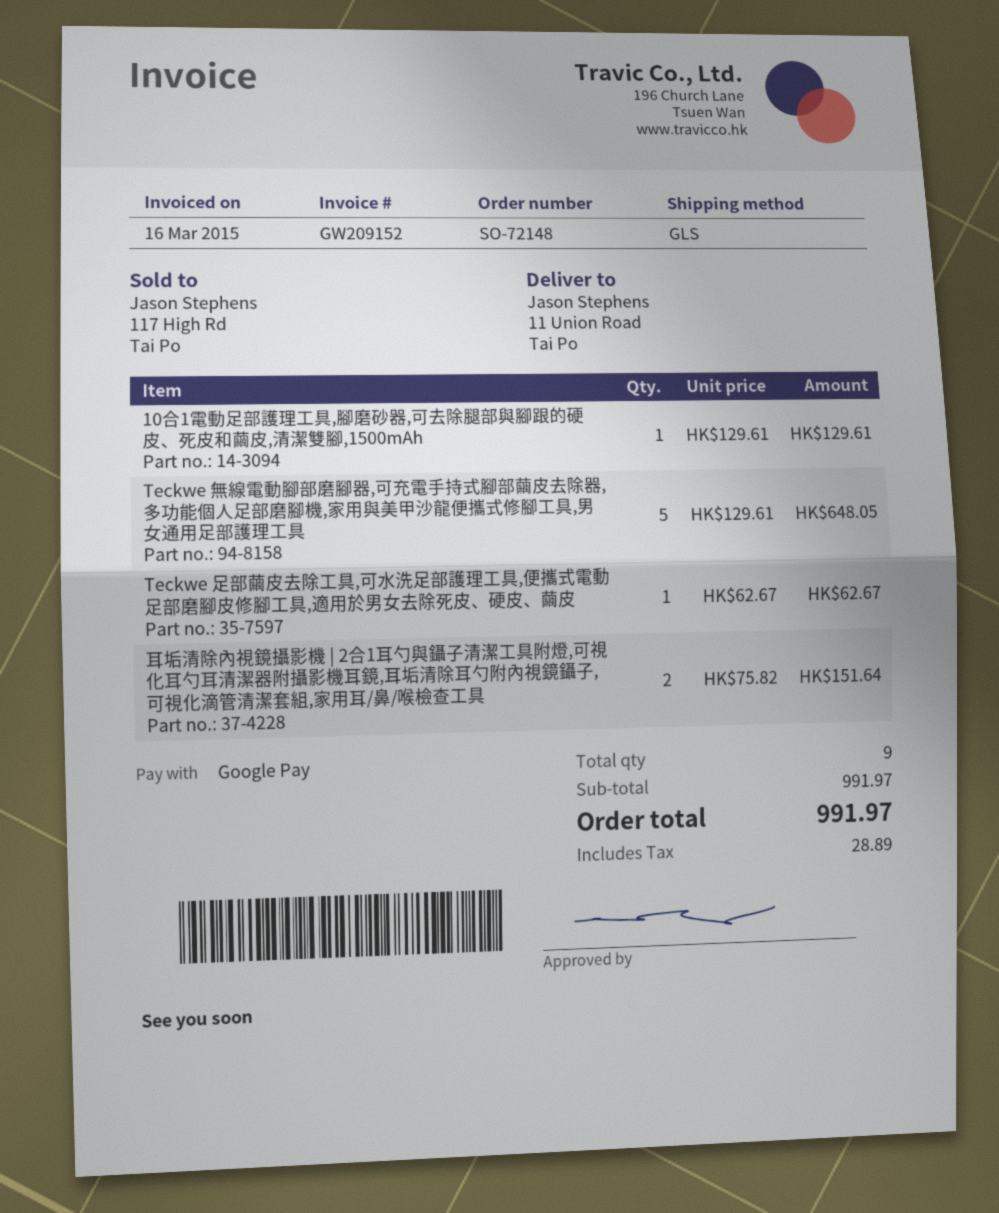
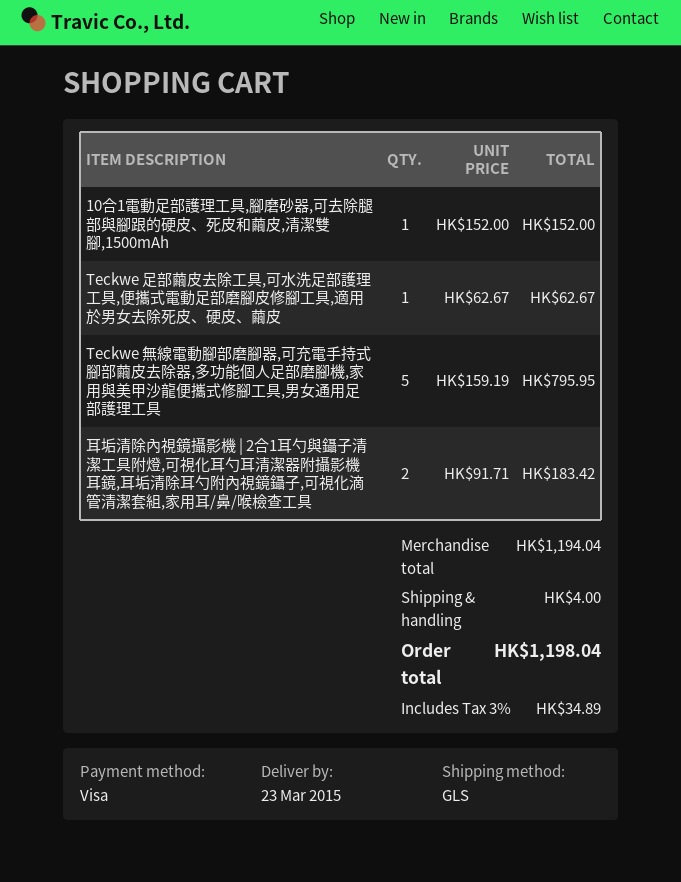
payment method: Google Pay -> Visa
10合1電動足部護理工具,腳磨砂器,可去除腿部與腳跟的硬皮、死皮和繭皮,清潔雙腳,1500mAh: 1 x 129.61 = 129.61 -> 1 x 152.00 = 152.00
Teckwe 無線電動腳部磨腳器,可充電手持式腳部繭皮去除器,多功能個人足部磨腳機,家用與美甲沙龍便攜式修腳工具,男女通用足部護理工具: 5 x 129.61 = 648.05 -> 5 x 159.19 = 795.95
耳垢清除內視鏡攝影機 | 2合1耳勺與鑷子清潔工具附燈,可視化耳勺耳清潔器附攝影機耳鏡,耳垢清除耳勺附內視鏡鑷子,可視化滴管清潔套組,家用耳/鼻/喉檢查工具: 2 x 75.82 = 151.64 -> 2 x 91.71 = 183.42
subtotal: 991.97 -> 1194.04
shipping: none -> 4.00
tax: 28.89 -> 34.89
total: 991.97 -> 1198.04

